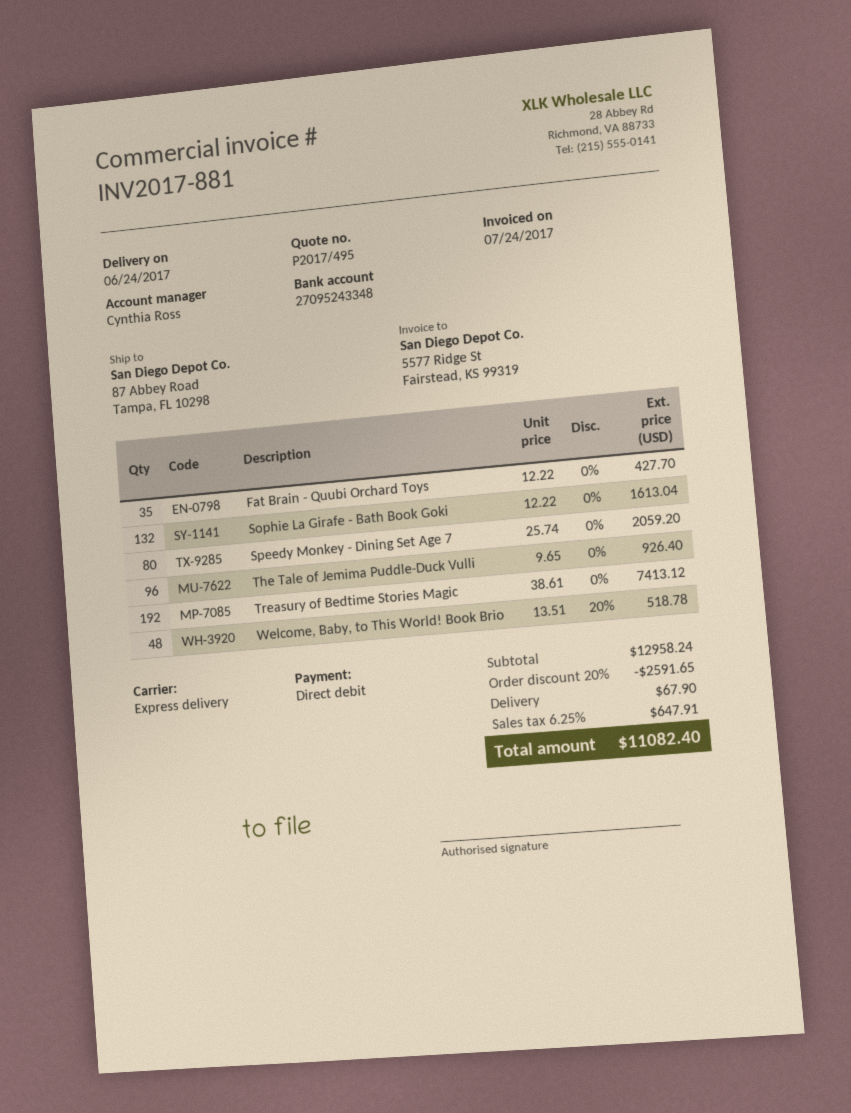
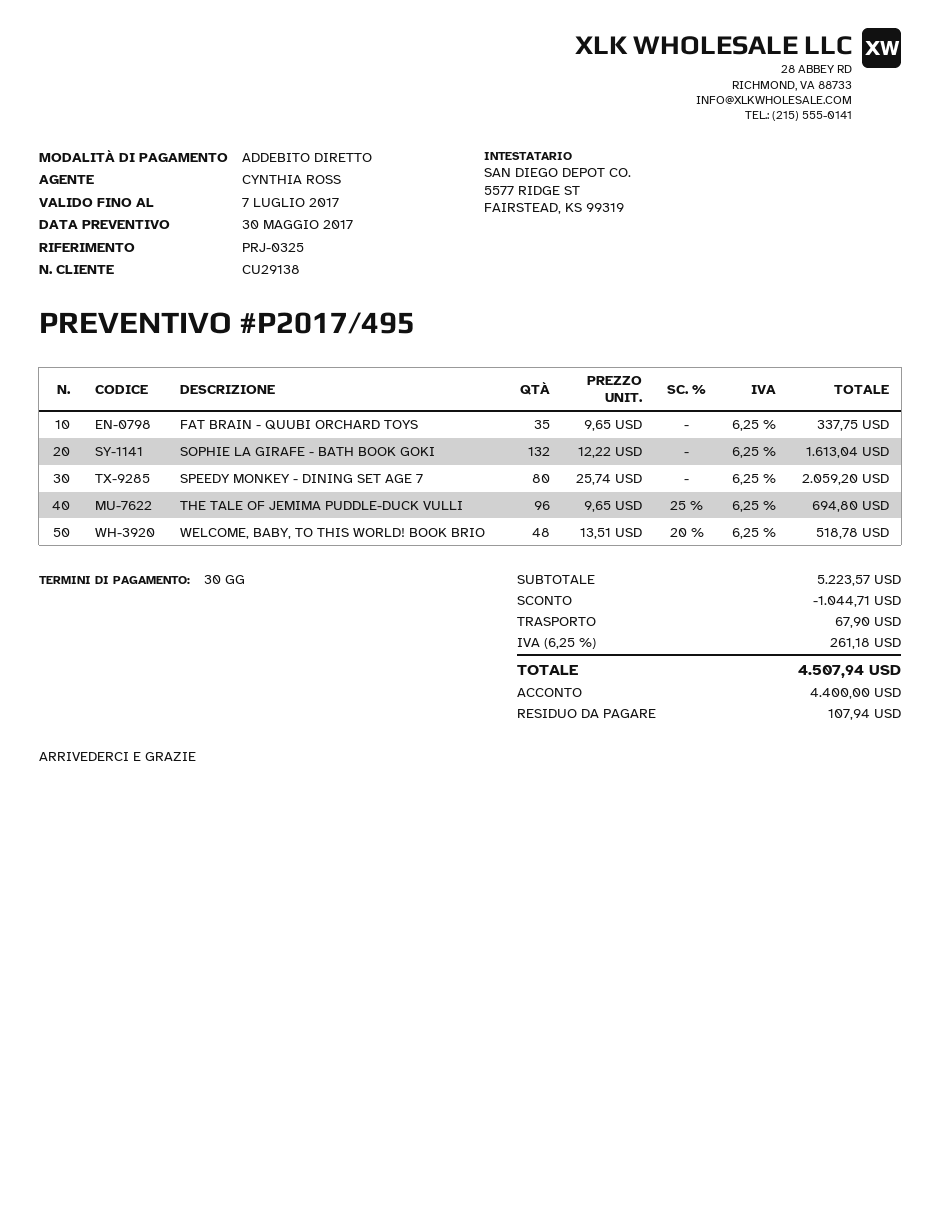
Fat Brain - Quubi Orchard Toys: 35 x 12.22 = 427.70 -> 35 x 9.65 = 337.75
The Tale of Jemima Puddle-Duck Vulli: 96 x 9.65 = 926.40 -> 96 x 9.65 - 25% = 694.80
Treasury of Bedtime Stories Magic: 192 x 38.61 = 7413.12 -> none
subtotal: 12958.24 -> 5223.57
discount: 2591.65 -> 1044.71
tax: 6.25% = 647.91 -> 6.25% = 261.18
total: 11082.40 -> 4507.94

